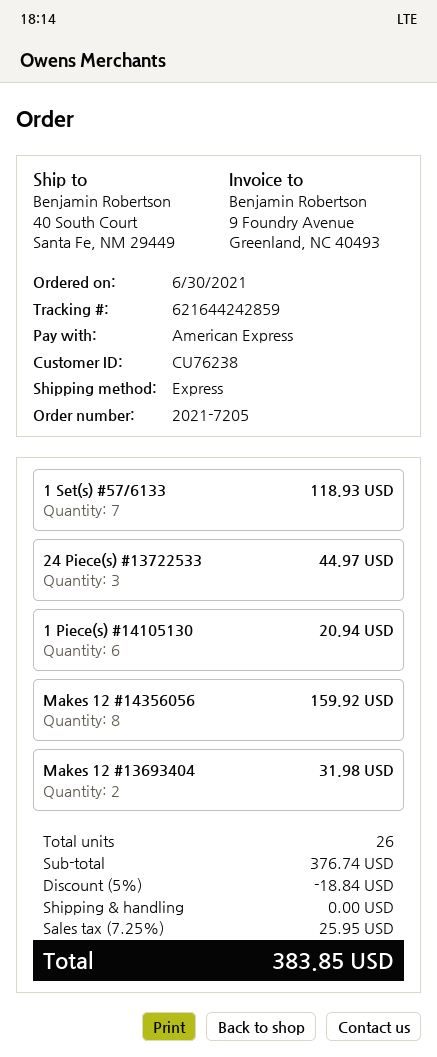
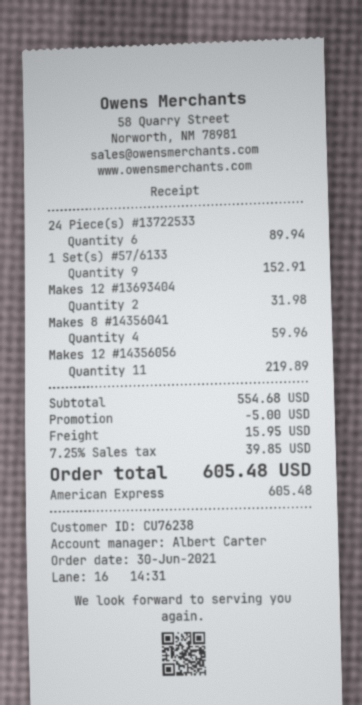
1 Set(s) #57/6133: 7 for 118.93 -> 9 for 152.91
24 Piece(s) #13722533: 3 for 44.97 -> 6 for 89.94
1 Piece(s) #14105130: 6 for 20.94 -> none
Makes 12 #14356056: 8 for 159.92 -> 11 for 219.89
Makes 8 #14356041: none -> 4 for 59.96
subtotal: 376.74 -> 554.68
discount: 18.84 -> 5.00
shipping: 0.00 -> 15.95
tax: 7.25% = 25.95 -> 7.25% = 39.85
total: 383.85 -> 605.48

